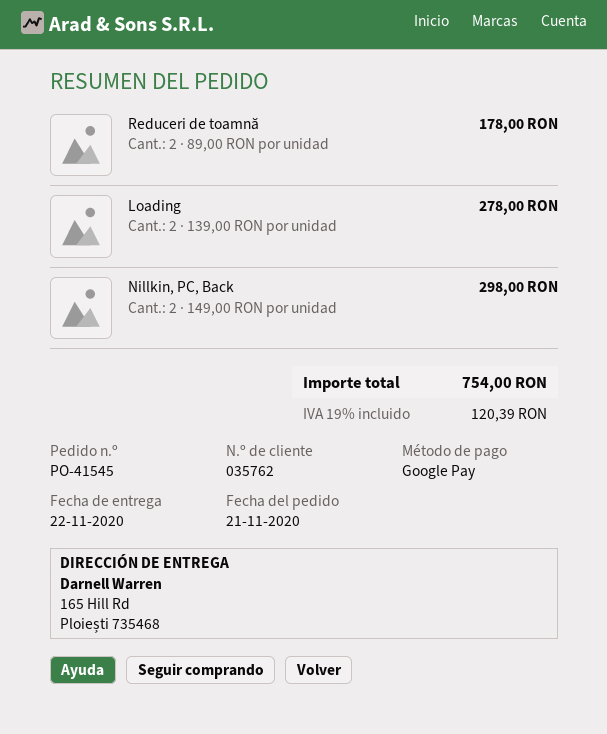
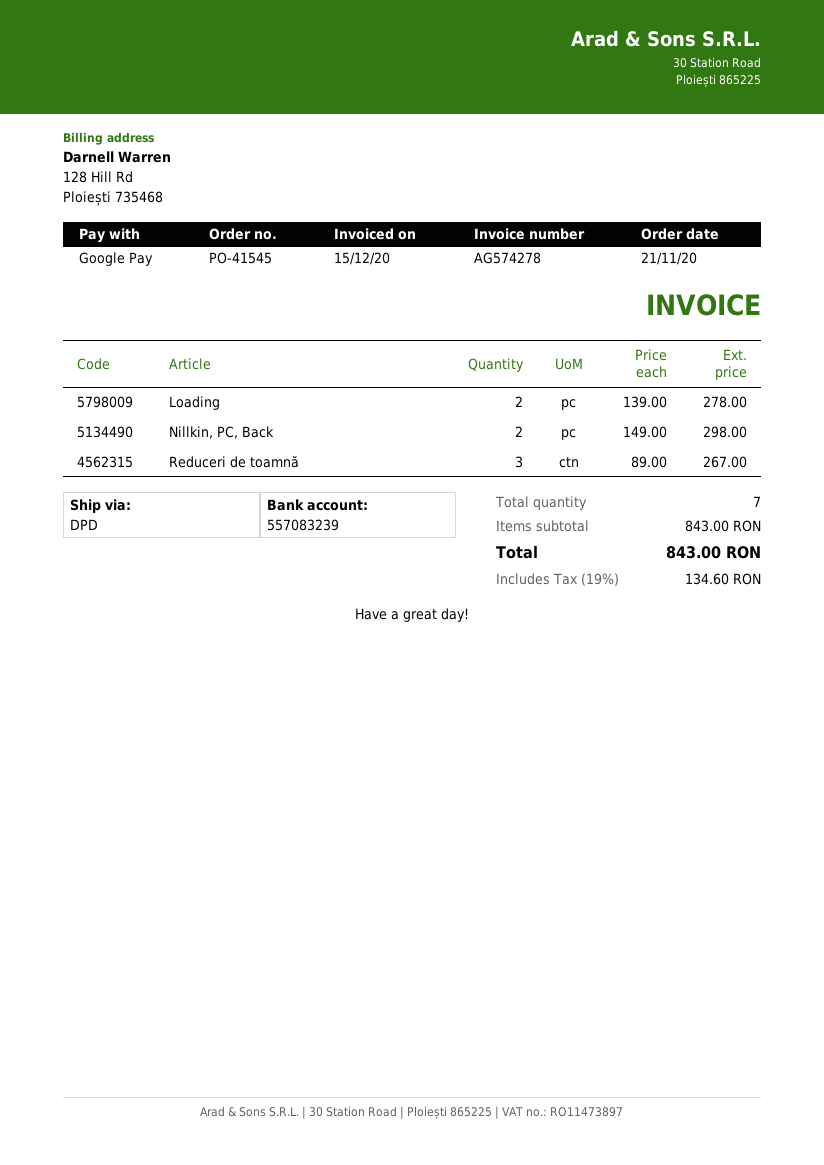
Reduceri de toamnă: 2 x 89.00 = 178.00 -> 3 x 89.00 = 267.00
tax: 19% = 120.39 -> 19% = 134.60
total: 754.00 -> 843.00

